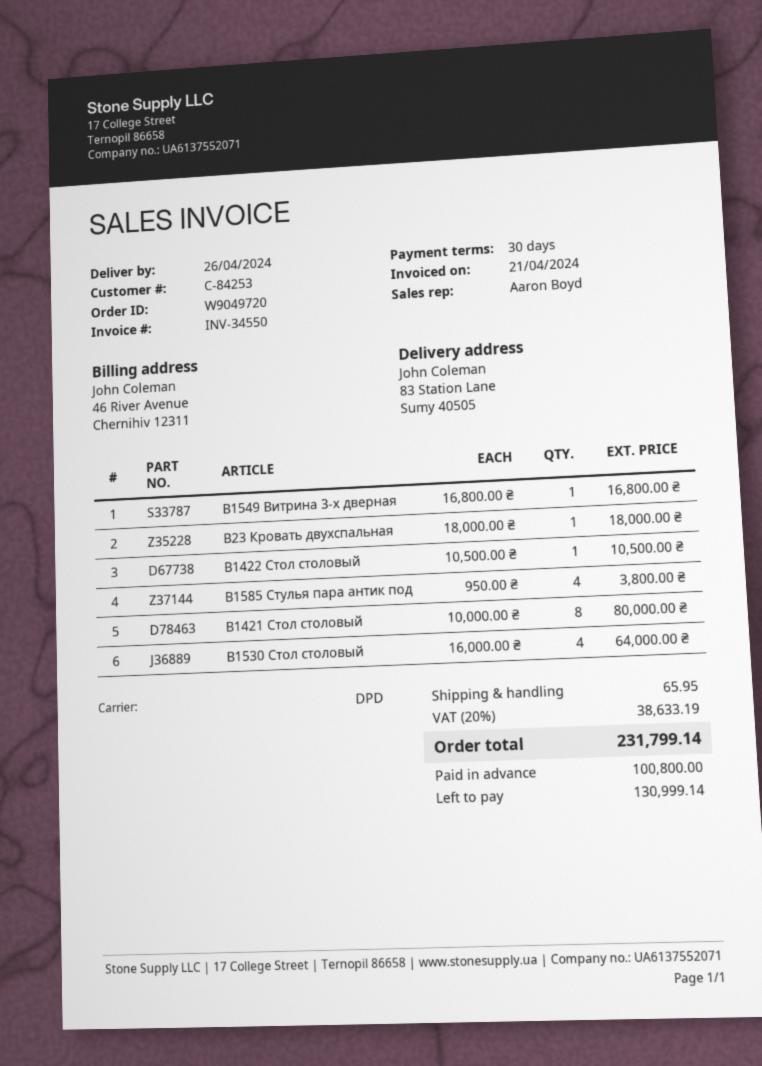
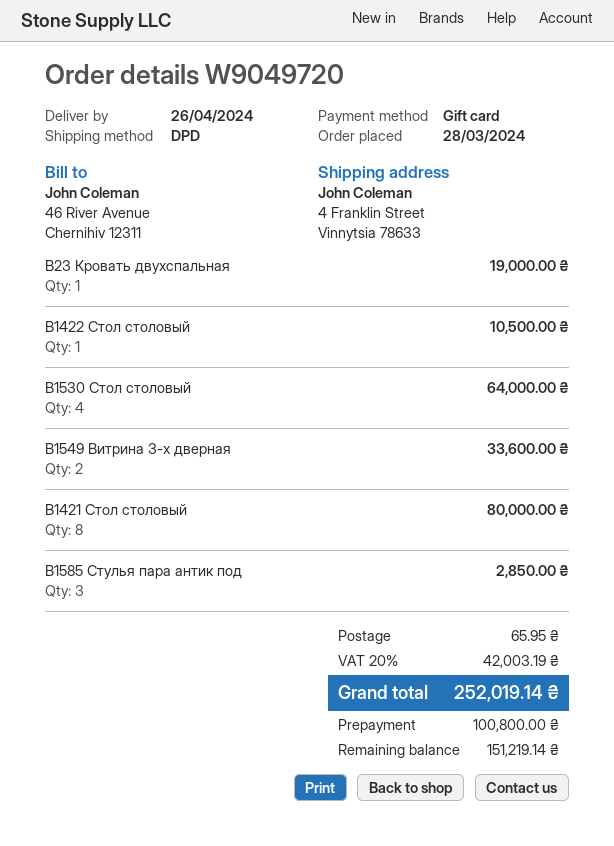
ship to: 83 Station Lane, Sumy 40505 -> 4 Franklin Street, Vinnytsia 78633
В1549 Витрина 3-х дверная: 1 for 16800.00 -> 2 for 33600.00
В23 Кровать двухспальная: 1 for 18000.00 -> 1 for 19000.00
В1585 Стулья пара антик под: 4 for 3800.00 -> 3 for 2850.00
tax: 20% = 38633.19 -> 20% = 42003.19
total: 231799.14 -> 252019.14
balance: 130999.14 -> 151219.14

